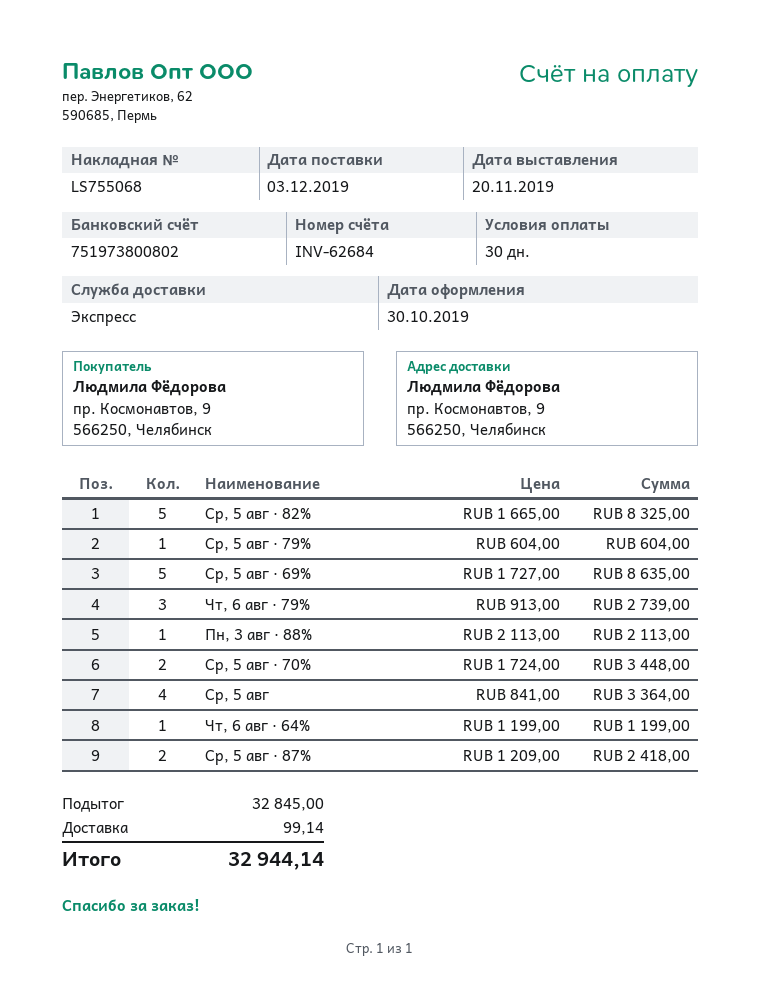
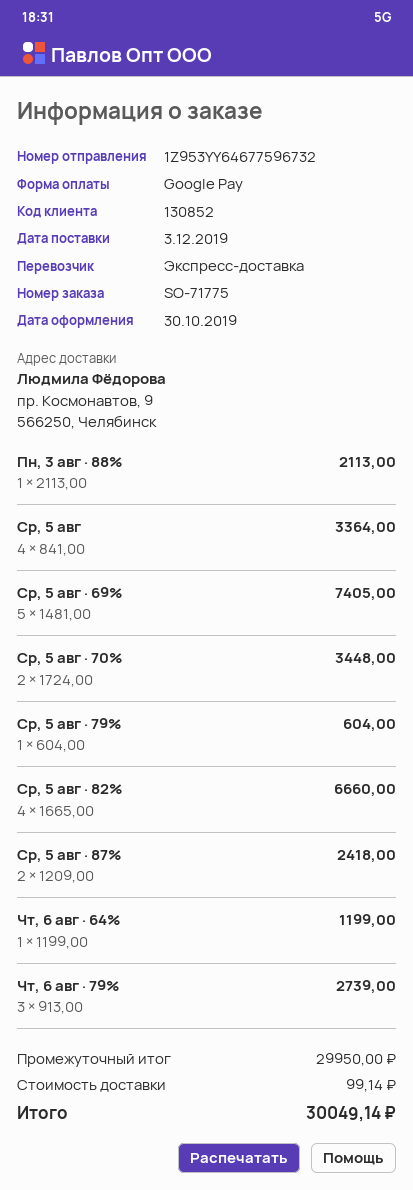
Ср, 5 авг · 82%: 5 x 1665.00 = 8325.00 -> 4 x 1665.00 = 6660.00
Ср, 5 авг · 69%: 5 x 1727.00 = 8635.00 -> 5 x 1481.00 = 7405.00
subtotal: 32845.00 -> 29950.00
total: 32944.14 -> 30049.14

